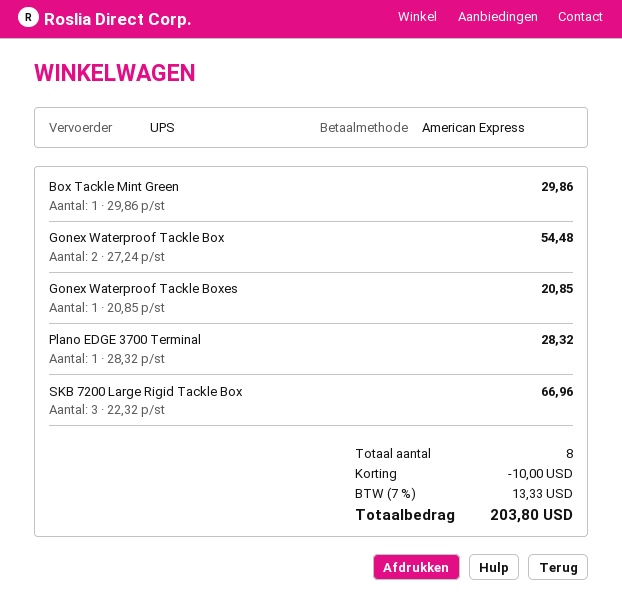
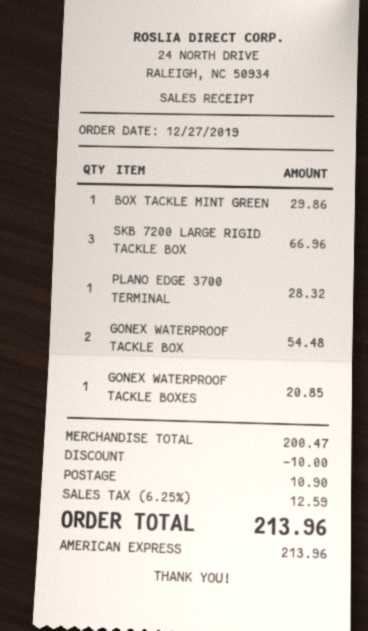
shipping: none -> 10.90
tax: 7% = 13.33 -> 6.25% = 12.59
total: 203.80 -> 213.96

